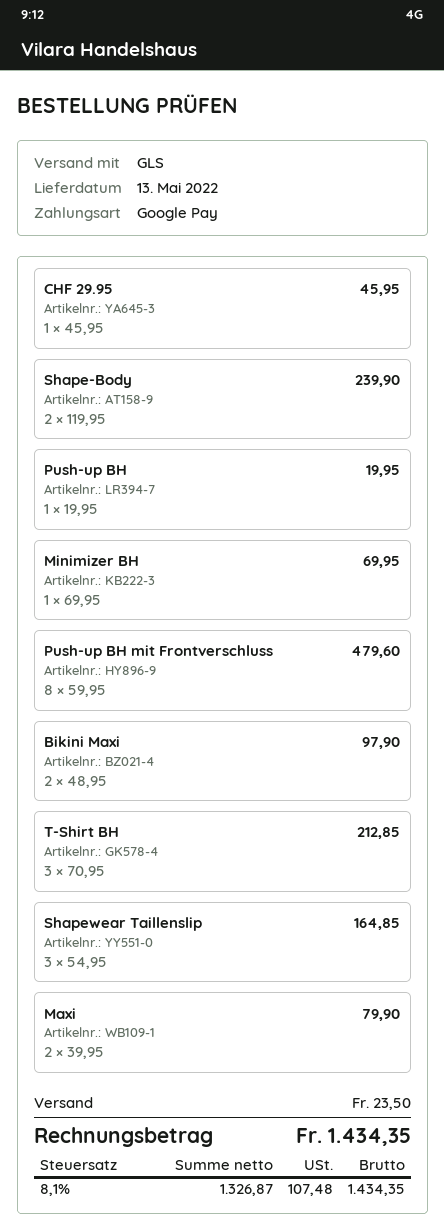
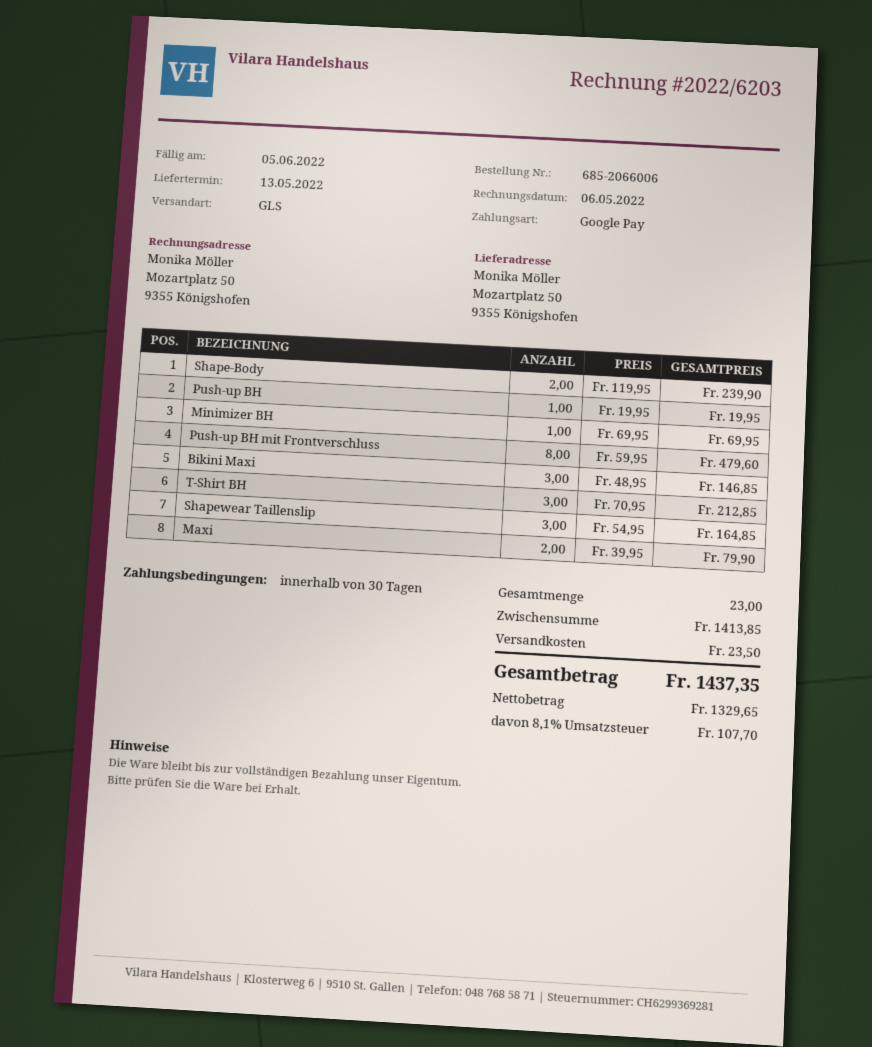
CHF 29.95: 1 x 45.95 = 45.95 -> none
Bikini Maxi: 2 x 48.95 = 97.90 -> 3 x 48.95 = 146.85
net: 1326.87 -> 1329.65
tax: 8.1% = 107.48 -> 8.1% = 107.70
total: 1434.35 -> 1437.35

